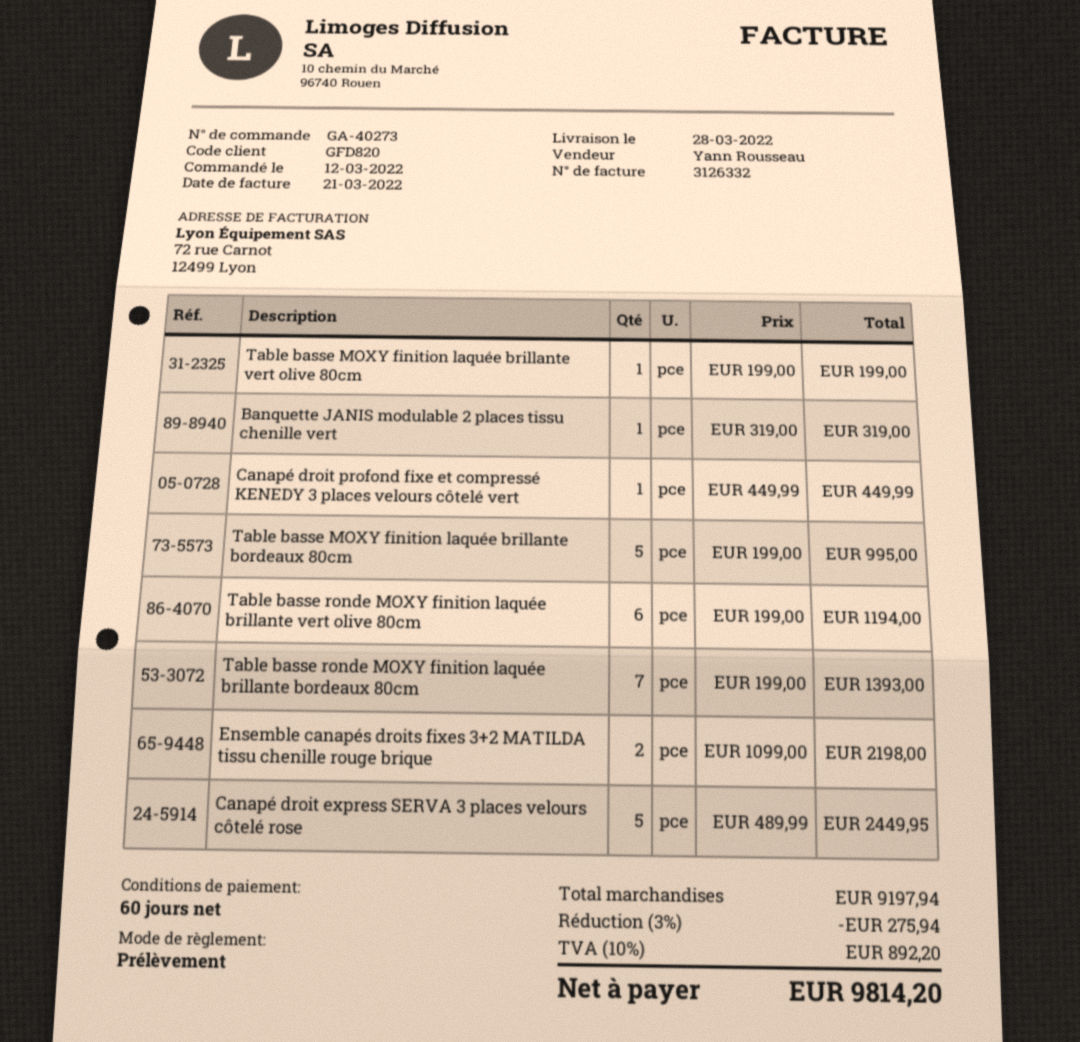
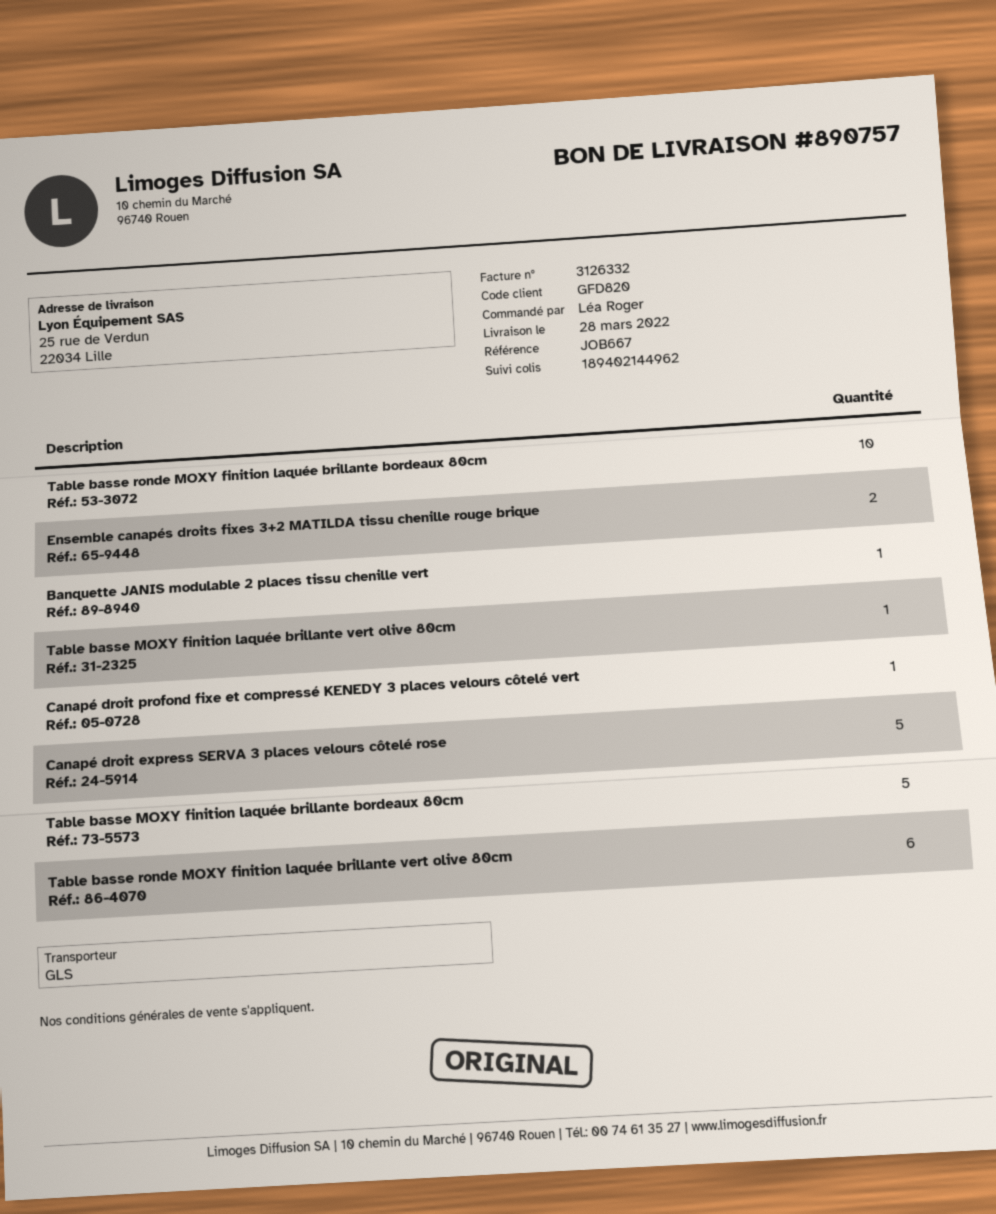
Table basse ronde MOXY finition laquée brillante bordeaux 80cm: 7 -> 10

